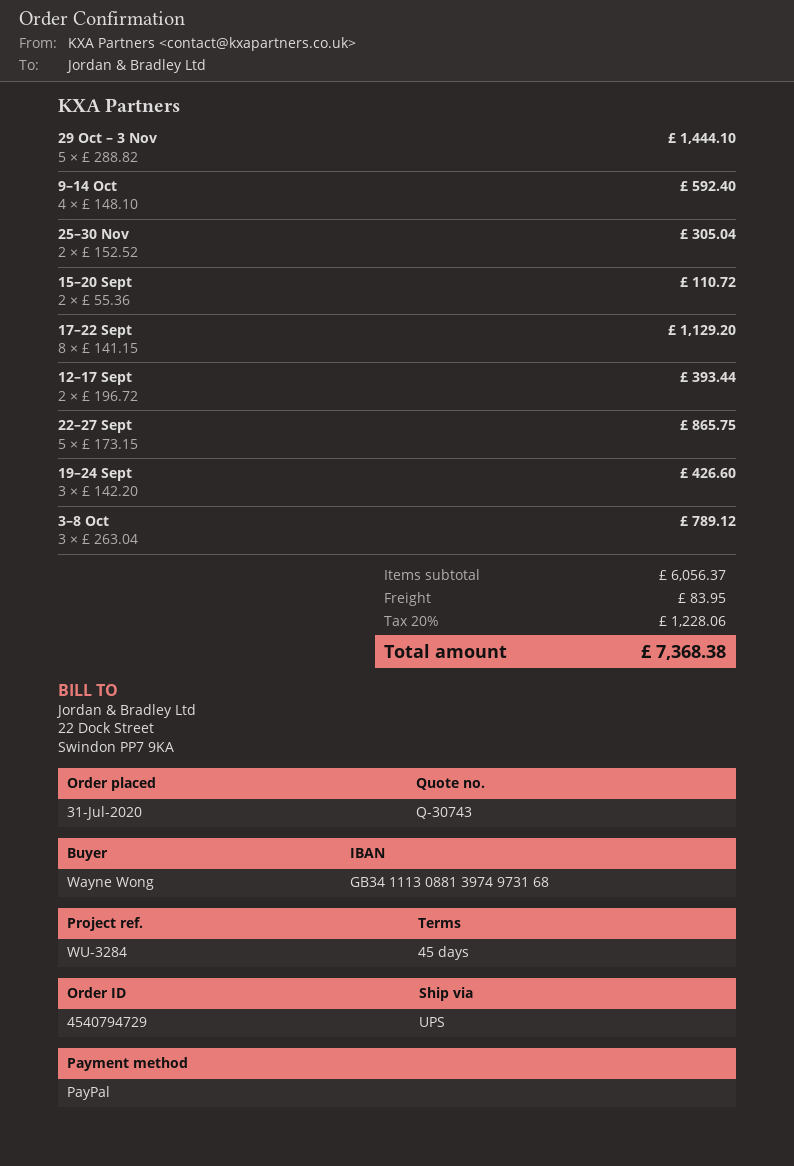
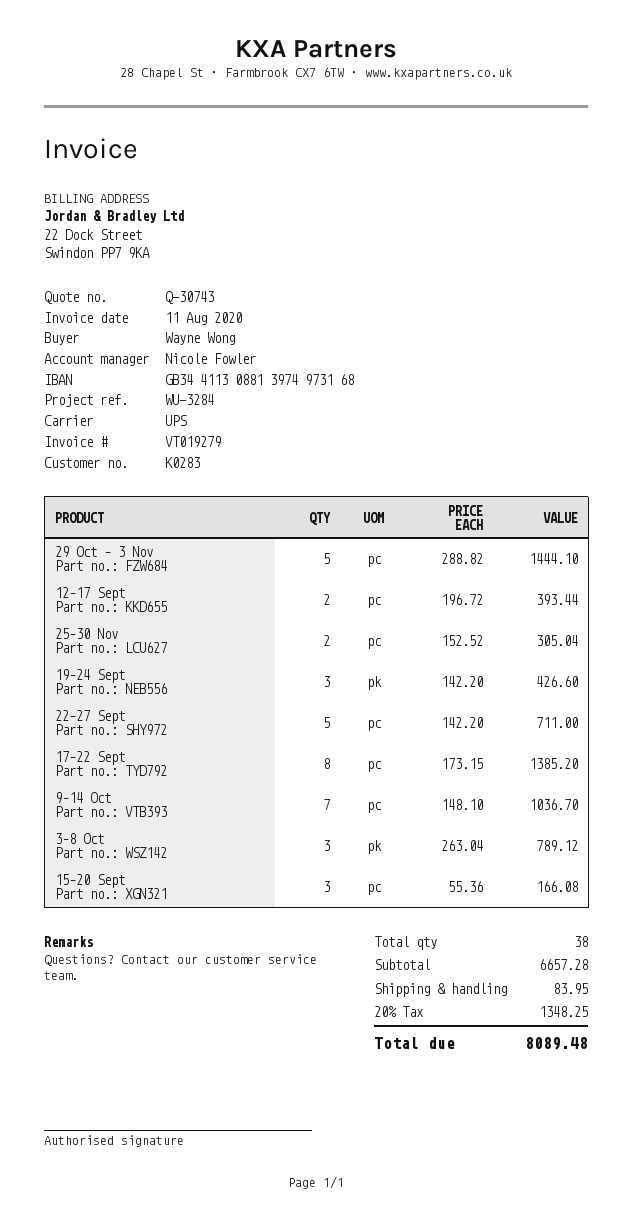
bank account: GB34111308813974973168 -> GB34411308813974973168
9–14 Oct: 4 x 148.10 = 592.40 -> 7 x 148.10 = 1036.70
15–20 Sept: 2 x 55.36 = 110.72 -> 3 x 55.36 = 166.08
17–22 Sept: 8 x 141.15 = 1129.20 -> 8 x 173.15 = 1385.20
22–27 Sept: 5 x 173.15 = 865.75 -> 5 x 142.20 = 711.00
subtotal: 6056.37 -> 6657.28
tax: 20% = 1228.06 -> 20% = 1348.25
total: 7368.38 -> 8089.48

